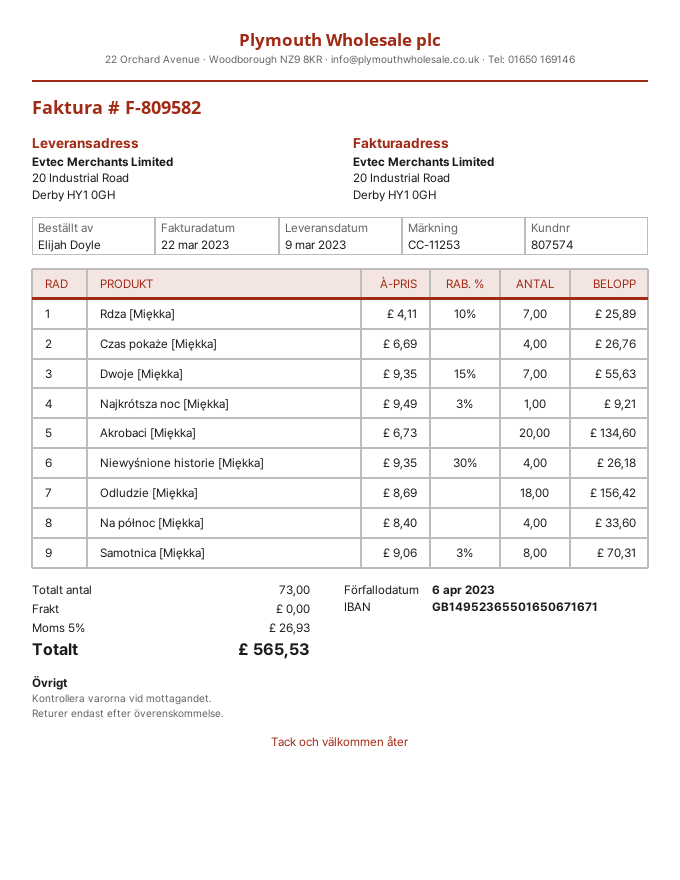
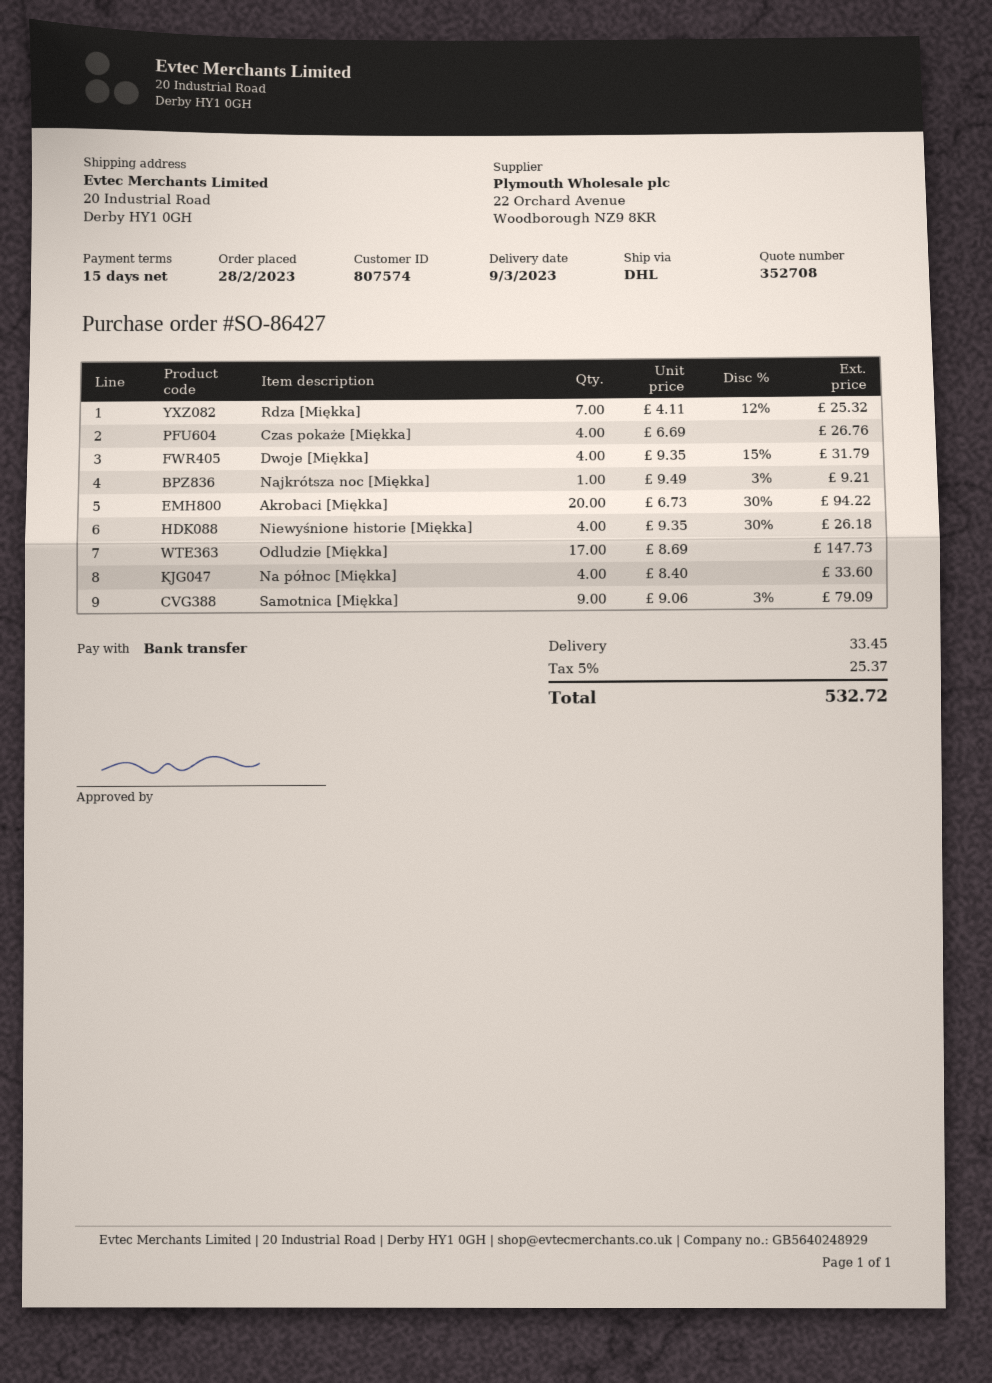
Rdza [Miękka]: 7 x 4.11 - 10% = 25.89 -> 7 x 4.11 - 12% = 25.32
Dwoje [Miękka]: 7 x 9.35 - 15% = 55.63 -> 4 x 9.35 - 15% = 31.79
Akrobaci [Miękka]: 20 x 6.73 = 134.60 -> 20 x 6.73 - 30% = 94.22
Odludzie [Miękka]: 18 x 8.69 = 156.42 -> 17 x 8.69 = 147.73
Samotnica [Miękka]: 8 x 9.06 - 3% = 70.31 -> 9 x 9.06 - 3% = 79.09
shipping: 0.00 -> 33.45
tax: 5% = 26.93 -> 5% = 25.37
total: 565.53 -> 532.72

